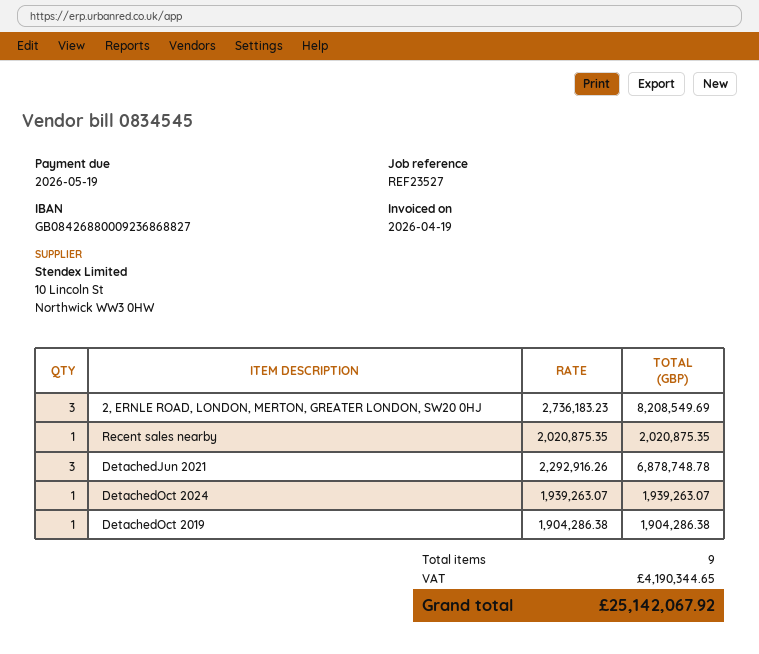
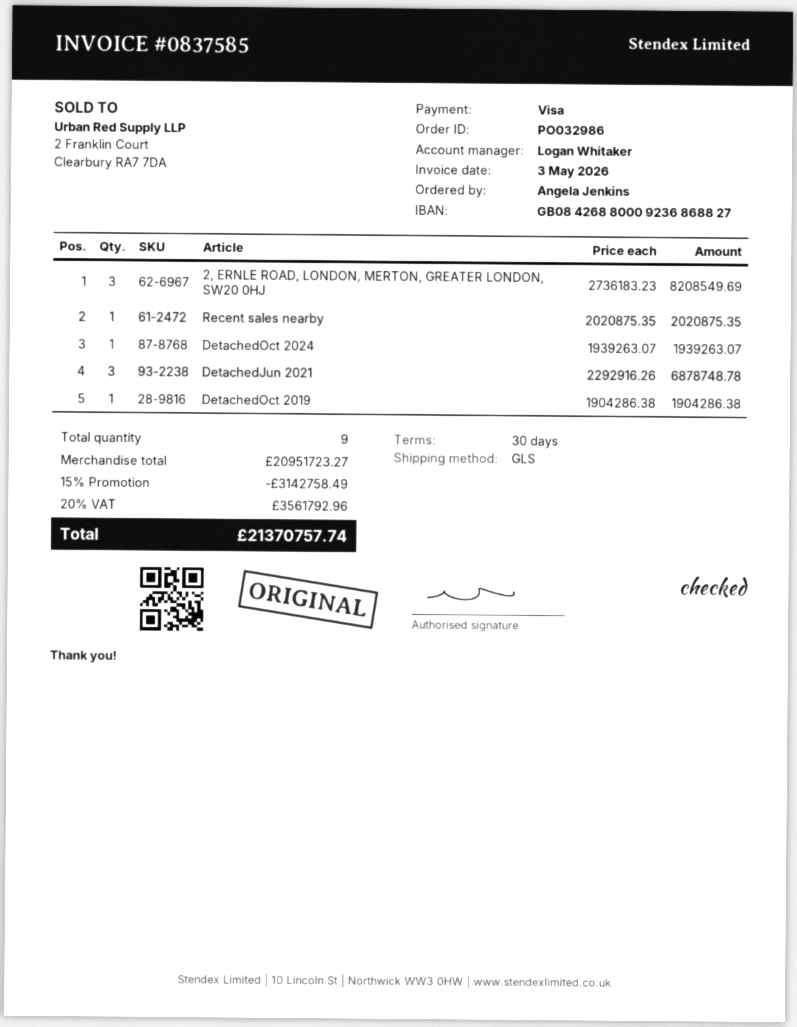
invoice number: 0834545 -> 0837585
invoice date: 2026-04-19 -> 2026-05-03
discount: none -> 15% = 3142758.49
tax: 4190344.65 -> 3561792.96
total: 25142067.92 -> 21370757.74

